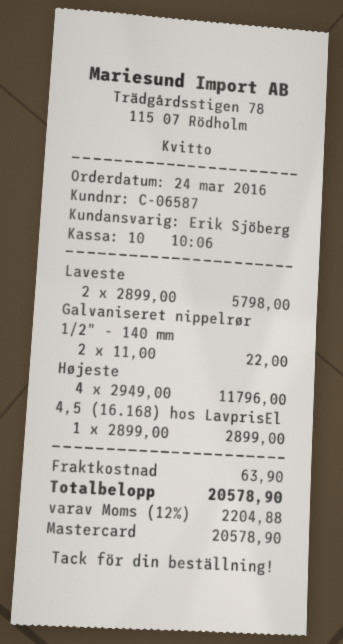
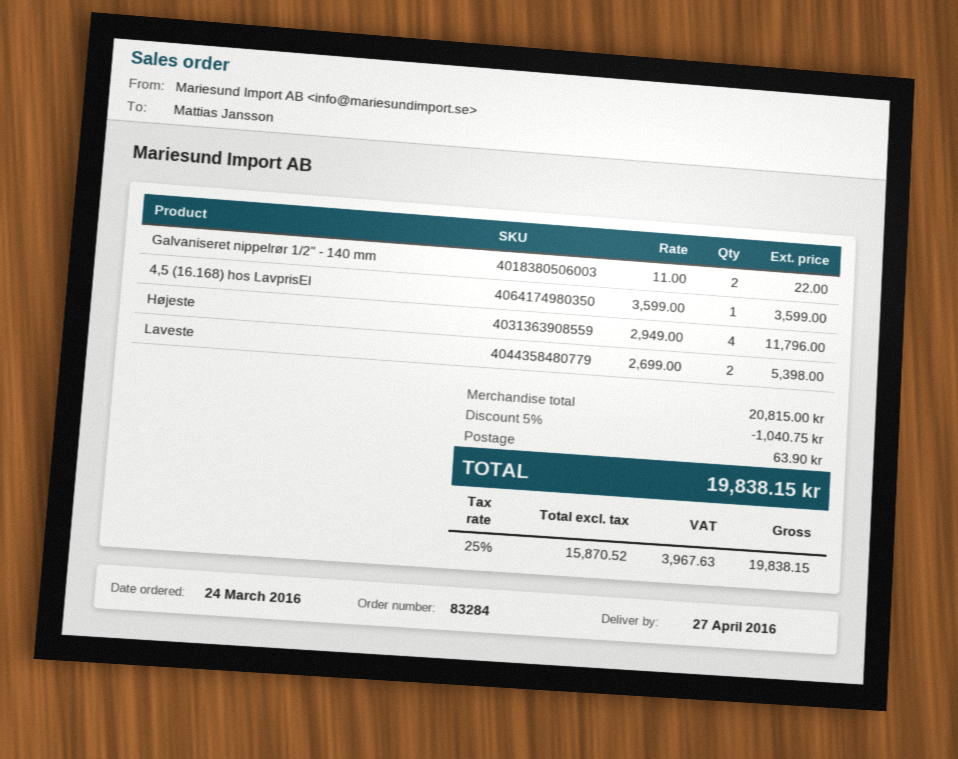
Laveste: 2 x 2899.00 = 5798.00 -> 2 x 2699.00 = 5398.00
4,5 (16.168) hos LavprisEl: 1 x 2899.00 = 2899.00 -> 1 x 3599.00 = 3599.00
discount: none -> 5% = 1040.75
tax: 12% = 2204.88 -> 25% = 3967.63
total: 20578.90 -> 19838.15

